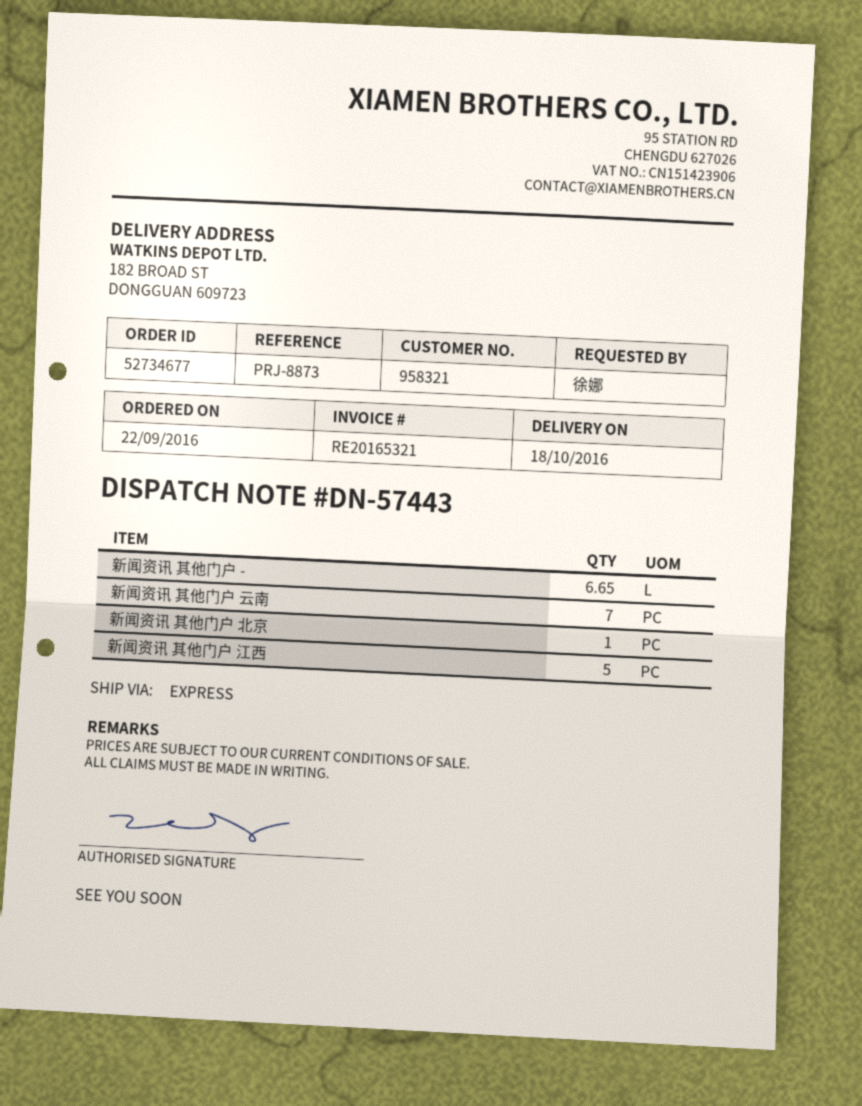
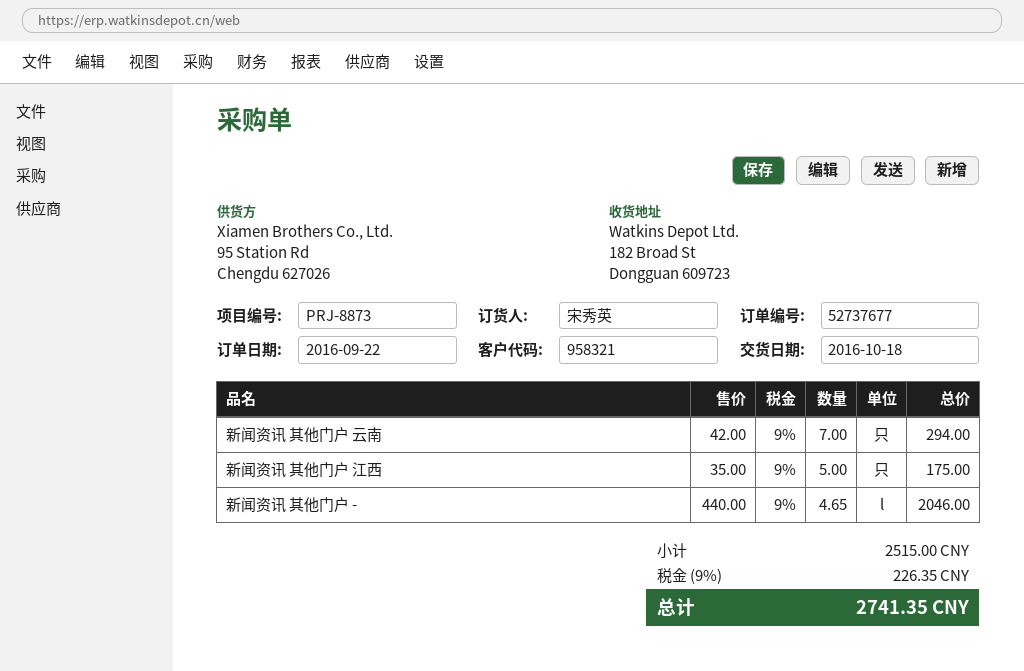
order number: 52734677 -> 52737677
ordered by: 徐娜 -> 宋秀英
新闻资讯 其他门户 -: 6.65 -> 4.65
新闻资讯 其他门户 北京: 1 -> none

